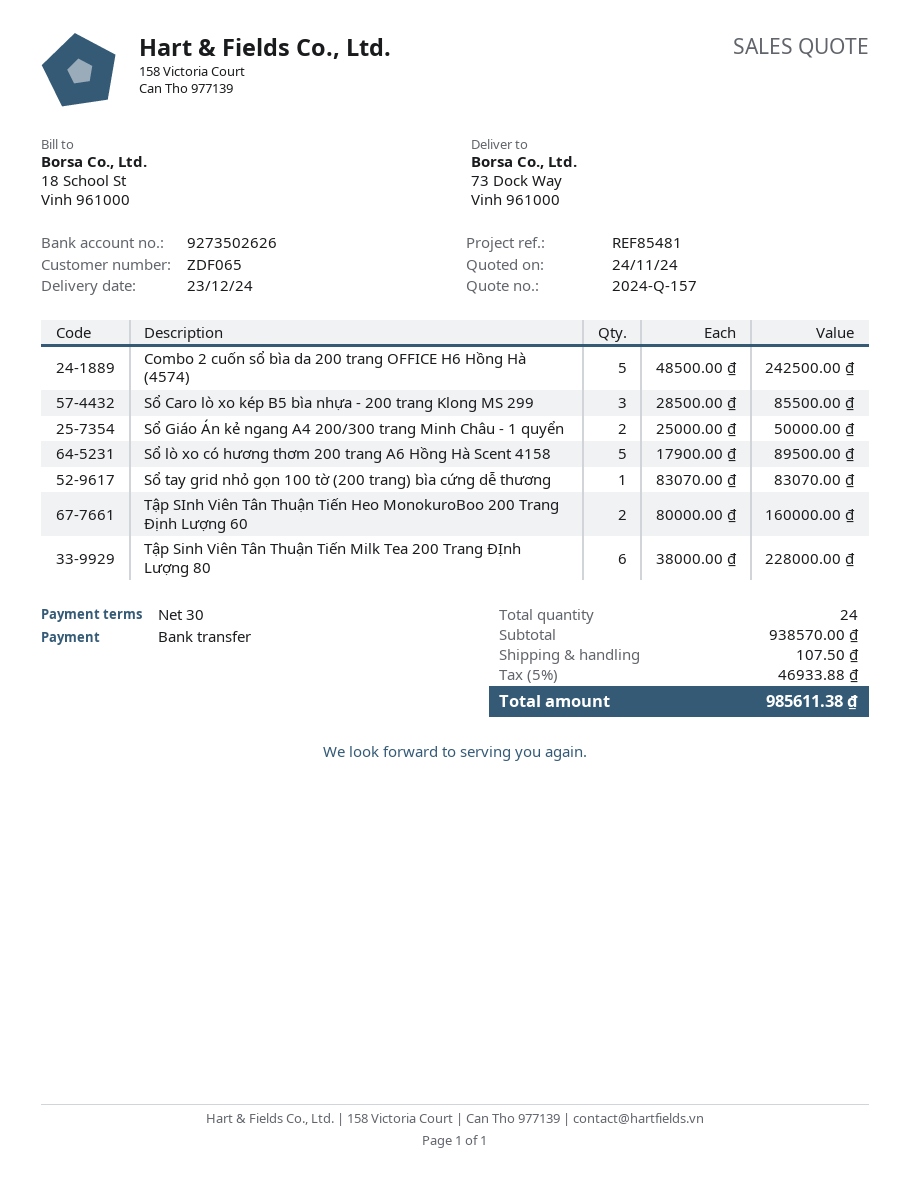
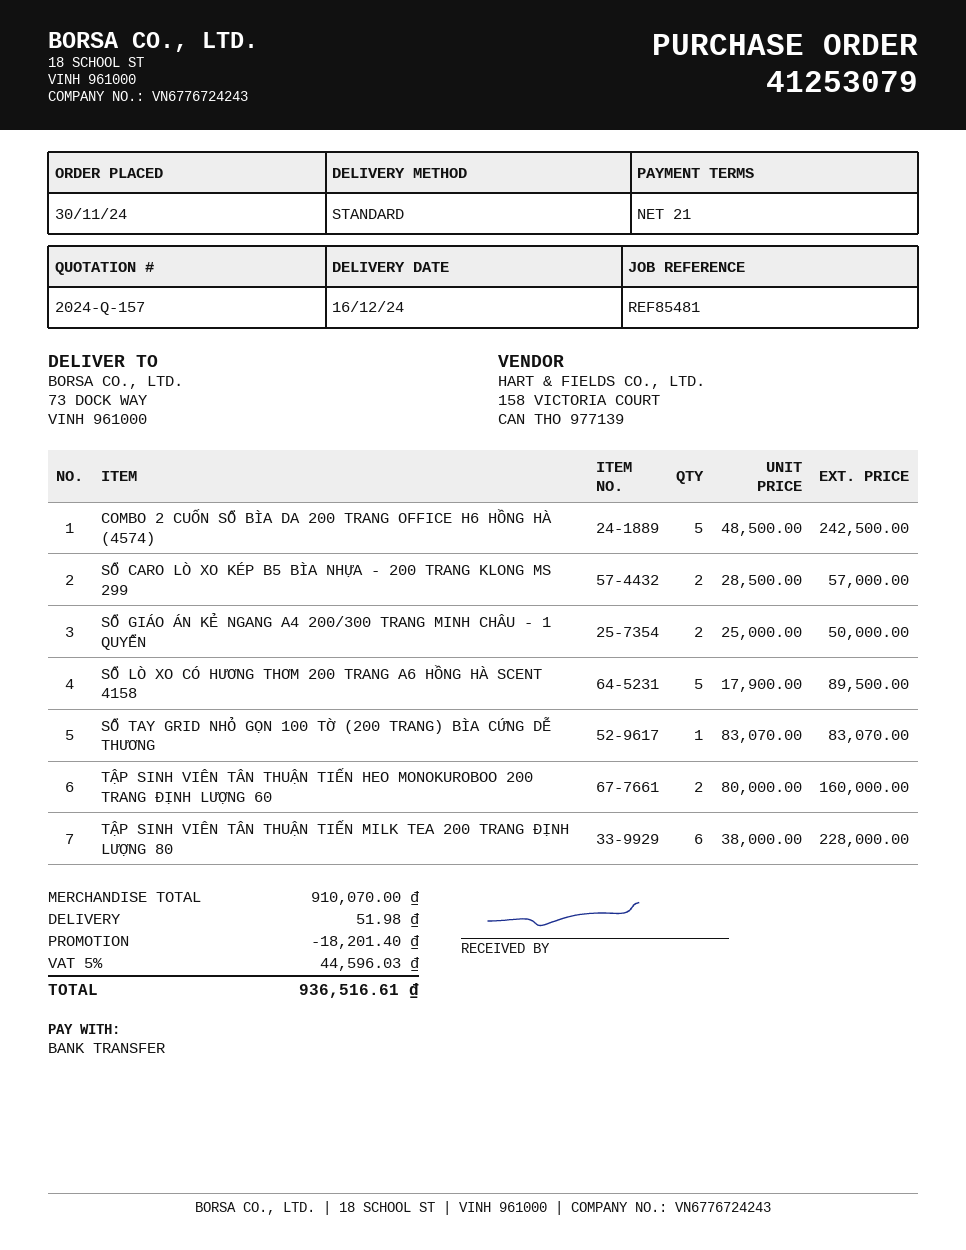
delivery date: 2024-12-23 -> 2024-12-16
payment terms: 30 days -> 21 days
Sổ Caro lò xo kép B5 bìa nhựa - 200 trang Klong MS 299: 3 x 28500.00 = 85500.00 -> 2 x 28500.00 = 57000.00
subtotal: 938570.00 -> 910070.00
discount: none -> 18201.40
shipping: 107.50 -> 51.98
tax: 5% = 46933.88 -> 5% = 44596.03
total: 985611.38 -> 936516.61

